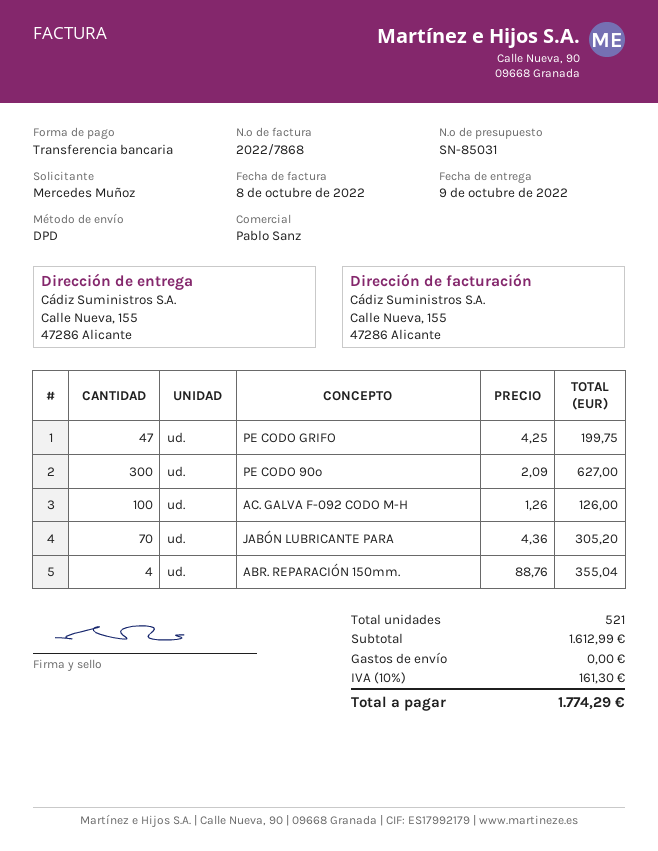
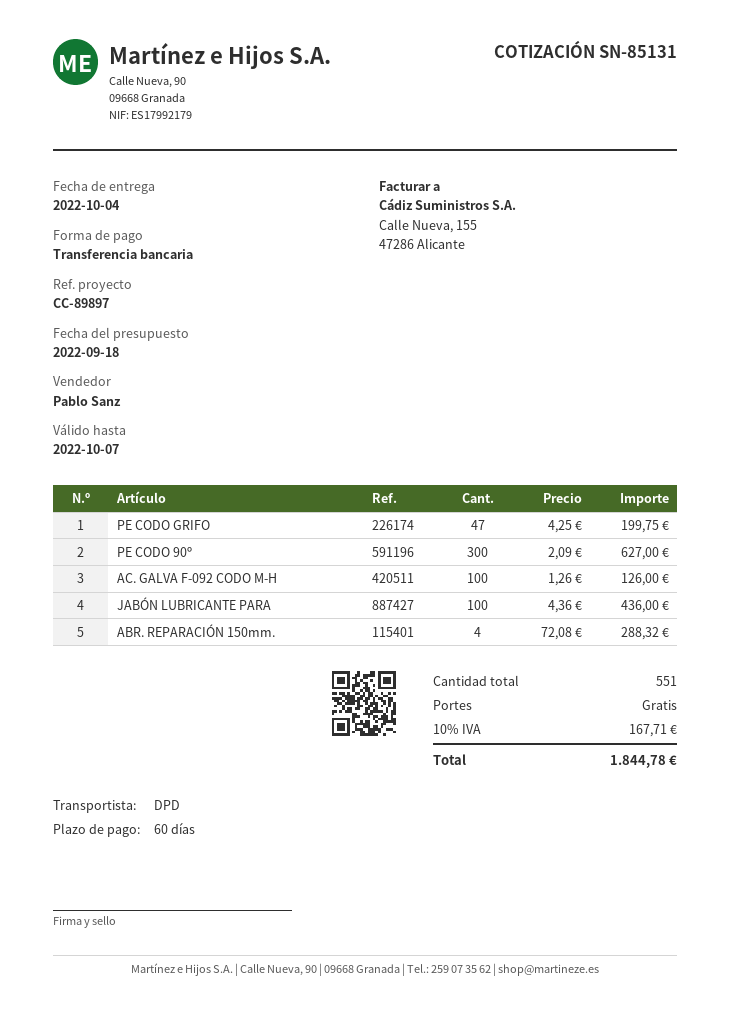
quote number: SN-85031 -> SN-85131
delivery date: 2022-10-09 -> 2022-10-04
JABÓN LUBRICANTE PARA: 70 x 4.36 = 305.20 -> 100 x 4.36 = 436.00
ABR. REPARACIÓN 150mm.: 4 x 88.76 = 355.04 -> 4 x 72.08 = 288.32
total quantity: 521 -> 551
tax: 10% = 161.30 -> 10% = 167.71
total: 1774.29 -> 1844.78

